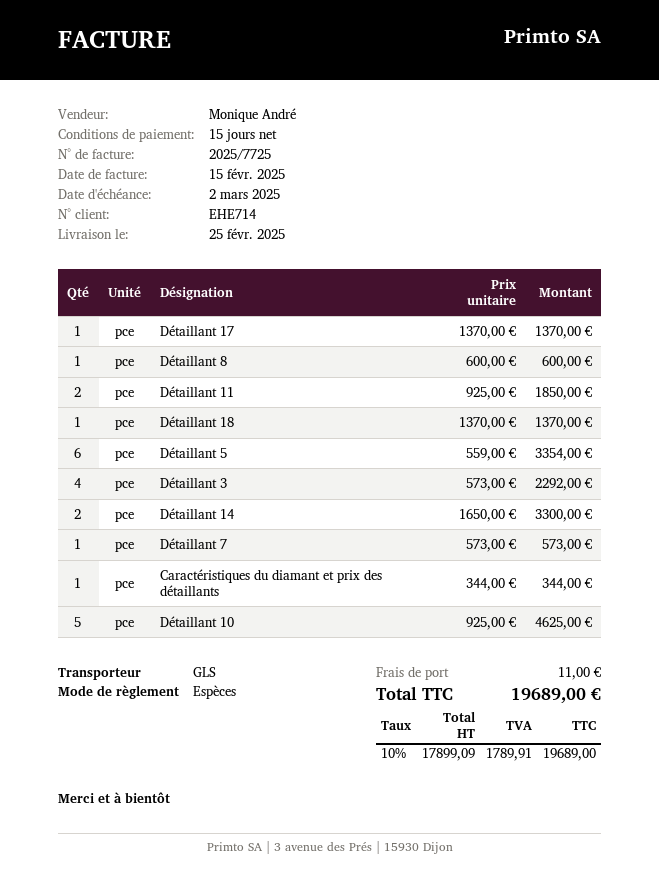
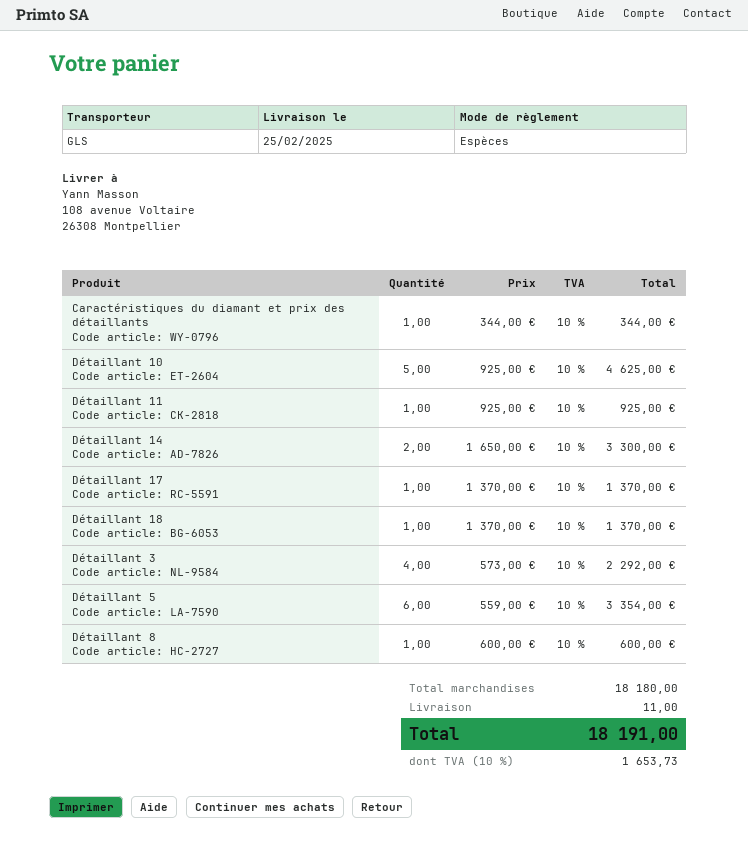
Détaillant 11: 2 x 925.00 = 1850.00 -> 1 x 925.00 = 925.00
Détaillant 7: 1 x 573.00 = 573.00 -> none
tax: 10% = 1789.91 -> 10% = 1653.73
total: 19689.00 -> 18191.00

